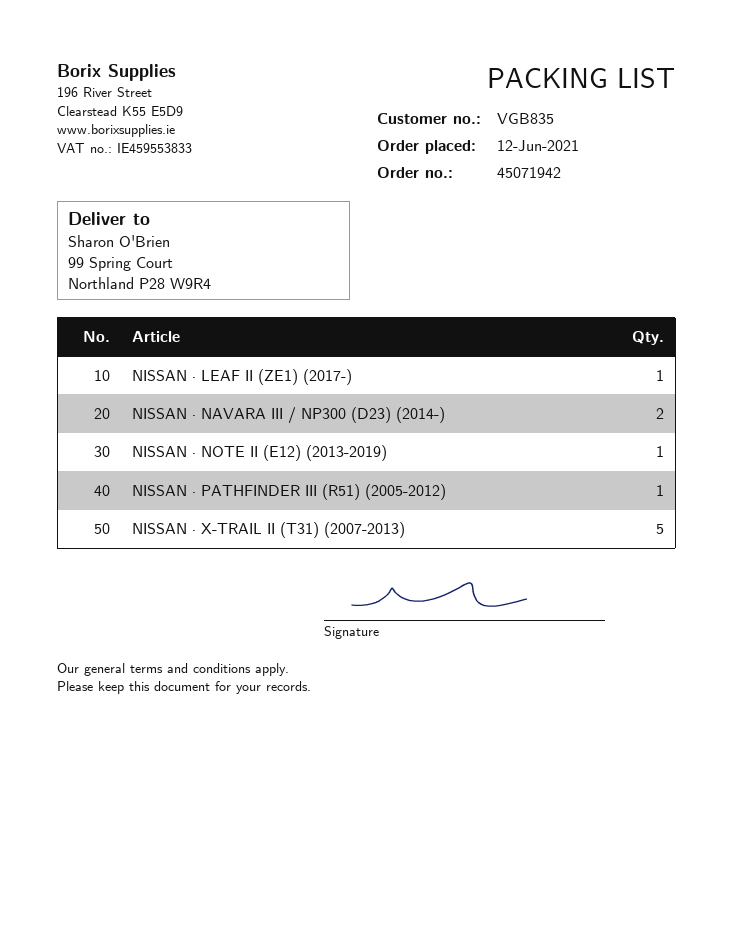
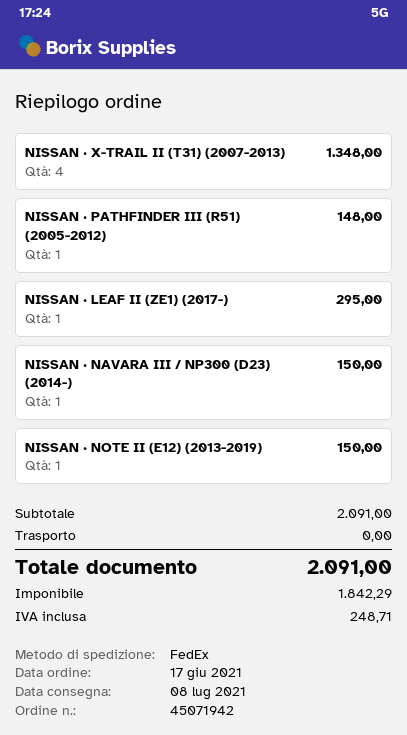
order date: 2021-06-12 -> 2021-06-17
NISSAN · NAVARA III / NP300 (D23) (2014-): 2 -> 1
NISSAN · X-TRAIL II (T31) (2007-2013): 5 -> 4

